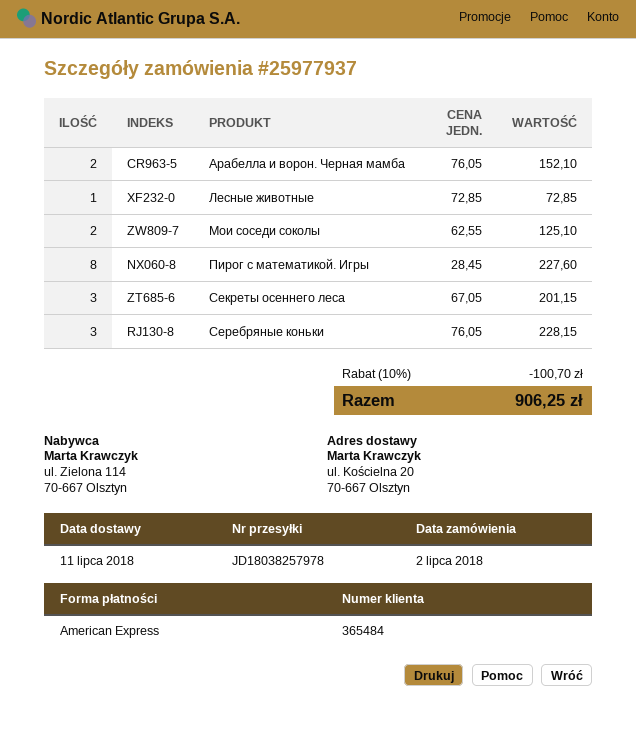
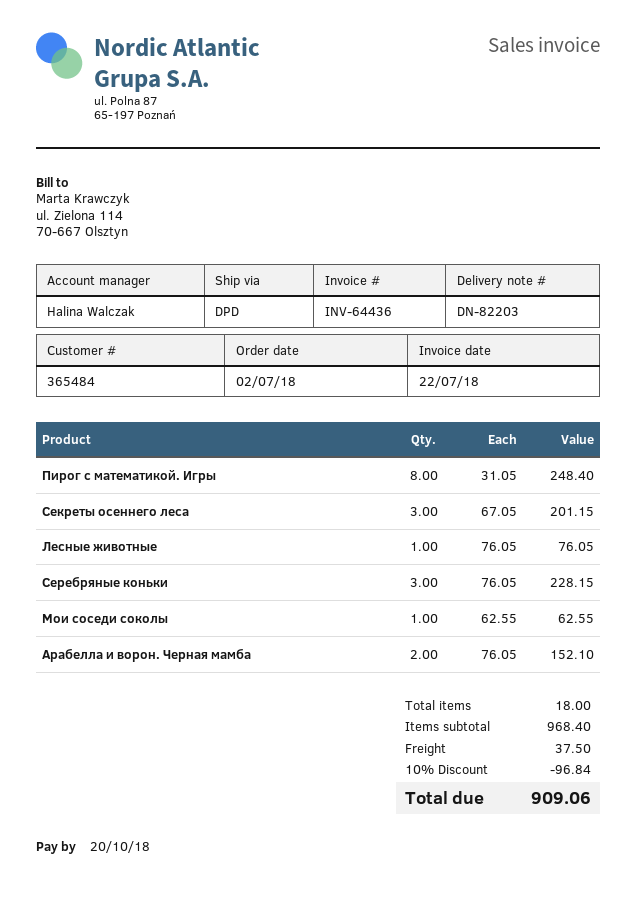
Лесные животные: 1 x 72.85 = 72.85 -> 1 x 76.05 = 76.05
Мои соседи соколы: 2 x 62.55 = 125.10 -> 1 x 62.55 = 62.55
Пирог с математикой. Игры: 8 x 28.45 = 227.60 -> 8 x 31.05 = 248.40
discount: 10% = 100.70 -> 10% = 96.84
shipping: none -> 37.50
total: 906.25 -> 909.06

